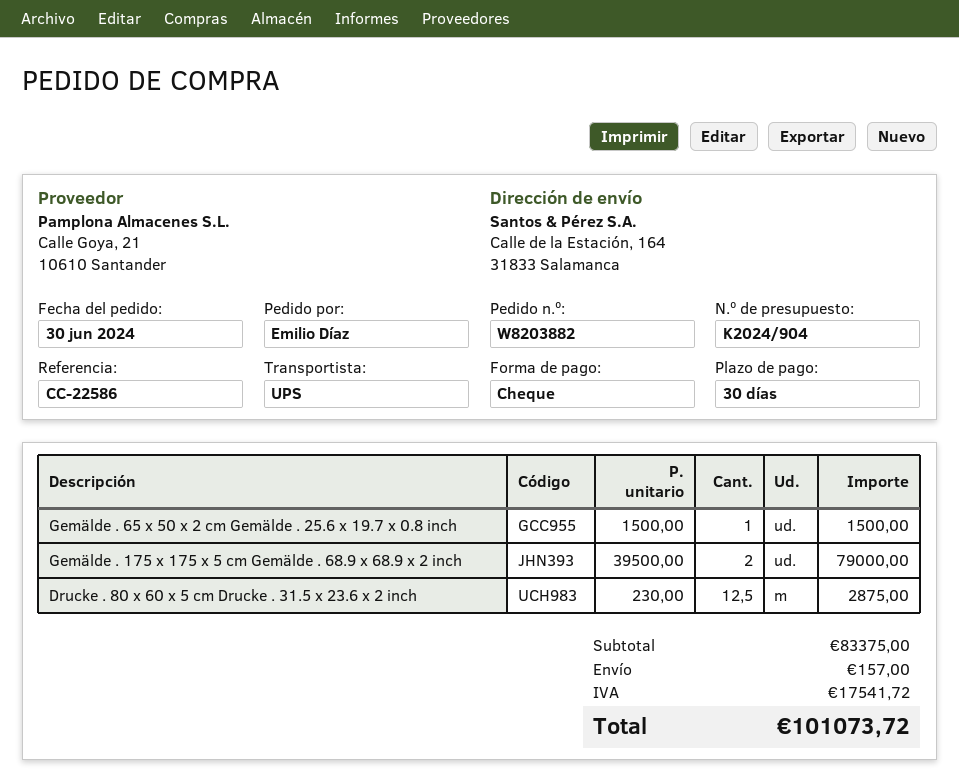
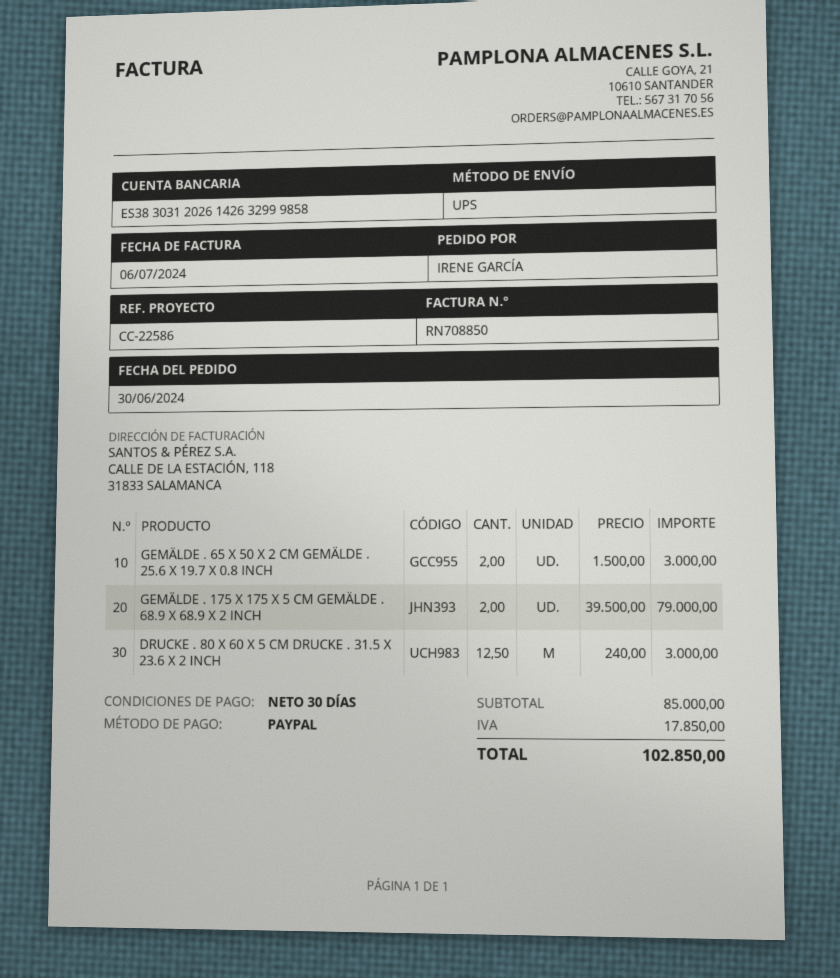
ordered by: Emilio Díaz -> IRENE GARCÍA
payment method: cheque -> PayPal
Gemälde . 65 x 50 x 2 cm Gemälde . 25.6 x 19.7 x 0.8 inch: 1 x 1500.00 = 1500.00 -> 2 x 1500.00 = 3000.00
Drucke . 80 x 60 x 5 cm Drucke . 31.5 x 23.6 x 2 inch: 12.5 x 230.00 = 2875.00 -> 12.5 x 240.00 = 3000.00
subtotal: 83375.00 -> 85000.00
shipping: 157.00 -> none
tax: 17541.72 -> 17850.00
total: 101073.72 -> 102850.00

